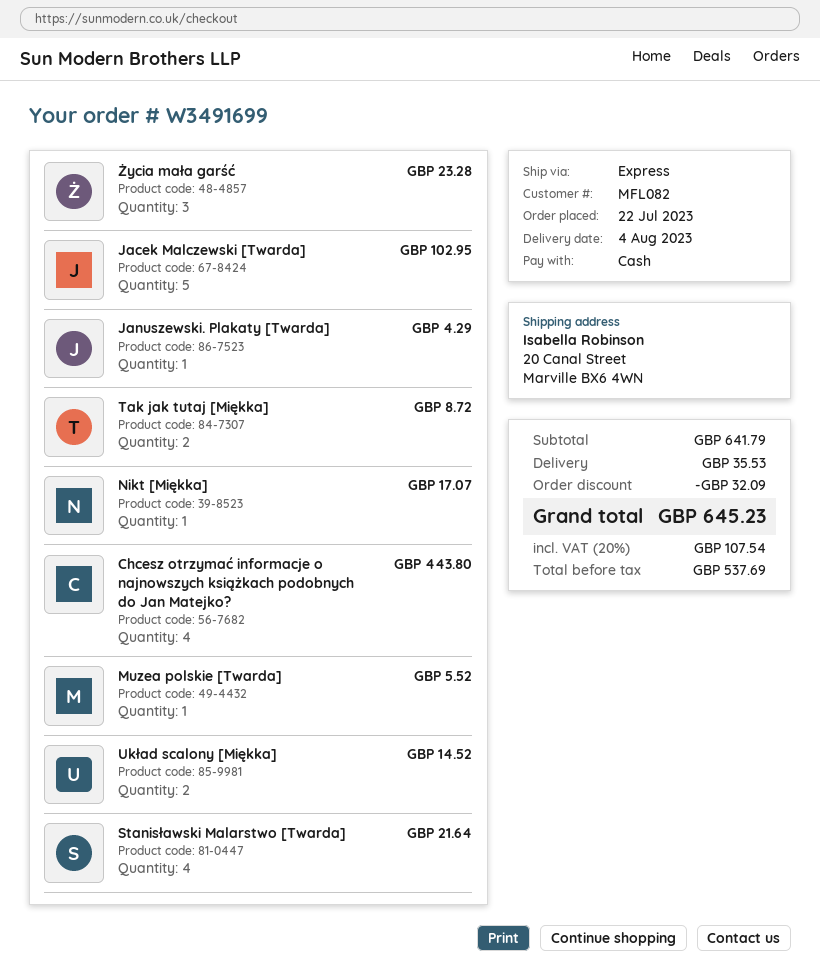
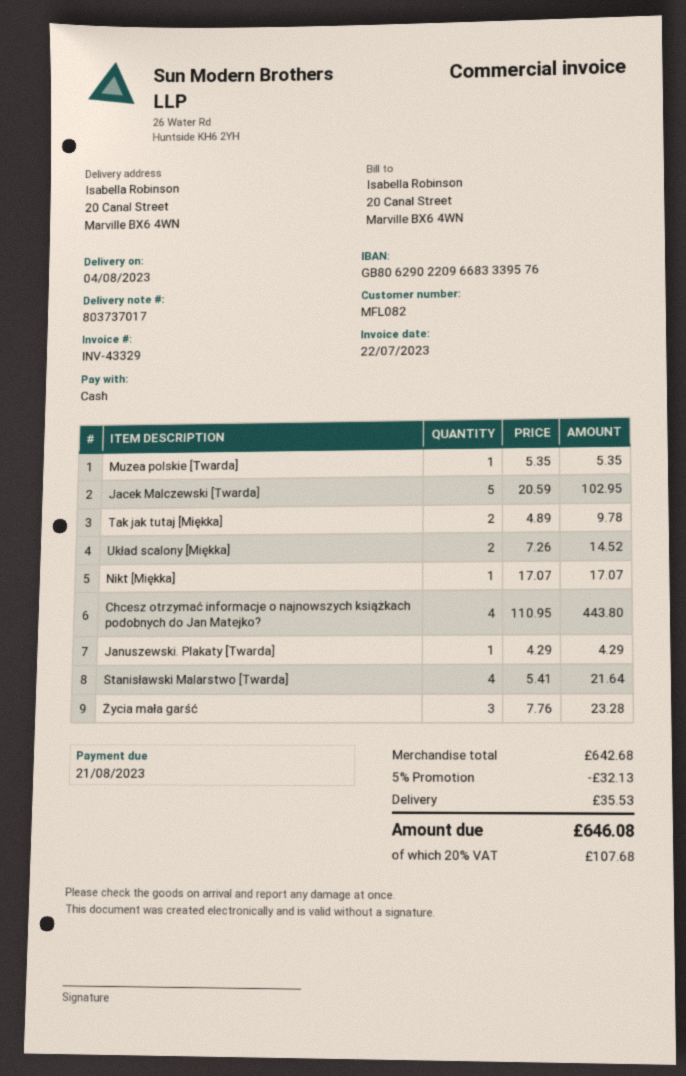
Tak jak tutaj [Miękka]: 2 for 8.72 -> 2 for 9.78
Muzea polskie [Twarda]: 1 for 5.52 -> 1 for 5.35
subtotal: 641.79 -> 642.68
discount: 32.09 -> 32.13
tax: 20% = 107.54 -> 20% = 107.68
total: 645.23 -> 646.08

